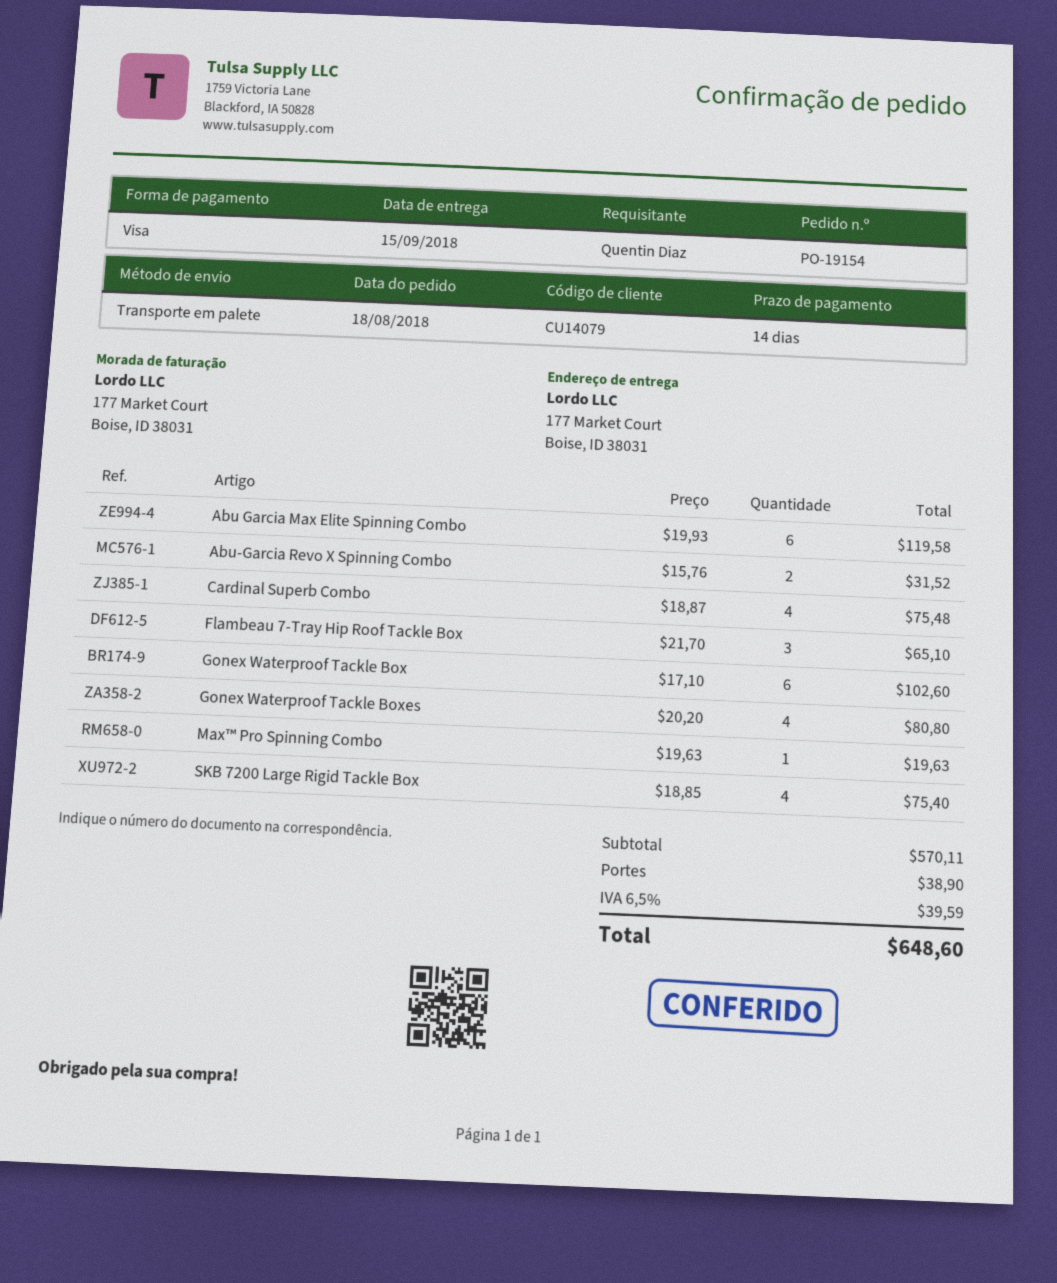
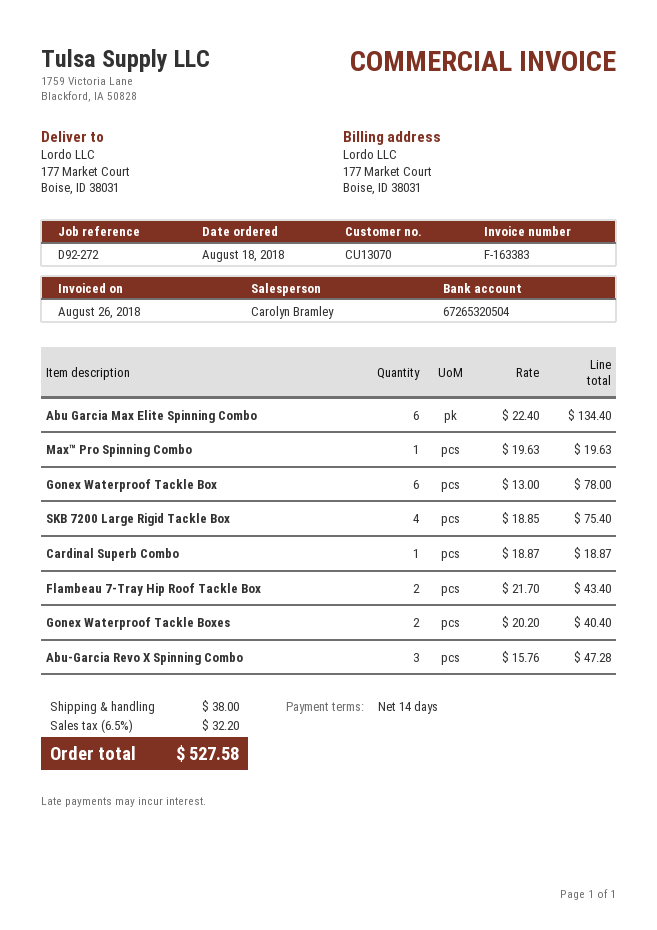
customer number: CU14079 -> CU13070
Abu Garcia Max Elite Spinning Combo: 6 x 19.93 = 119.58 -> 6 x 22.40 = 134.40
Abu-Garcia Revo X Spinning Combo: 2 x 15.76 = 31.52 -> 3 x 15.76 = 47.28
Cardinal Superb Combo: 4 x 18.87 = 75.48 -> 1 x 18.87 = 18.87
Flambeau 7-Tray Hip Roof Tackle Box: 3 x 21.70 = 65.10 -> 2 x 21.70 = 43.40
Gonex Waterproof Tackle Box: 6 x 17.10 = 102.60 -> 6 x 13.00 = 78.00
Gonex Waterproof Tackle Boxes: 4 x 20.20 = 80.80 -> 2 x 20.20 = 40.40
shipping: 38.90 -> 38.00
tax: 6.5% = 39.59 -> 6.5% = 32.20
total: 648.60 -> 527.58

